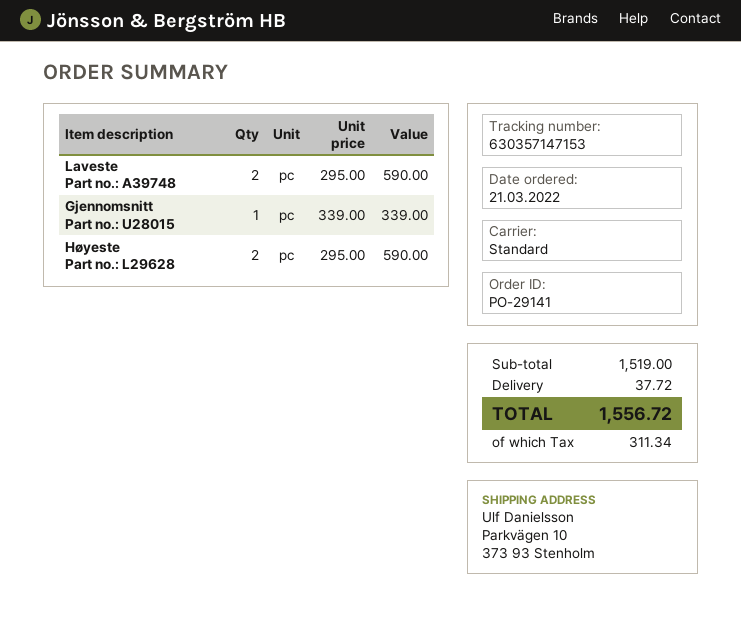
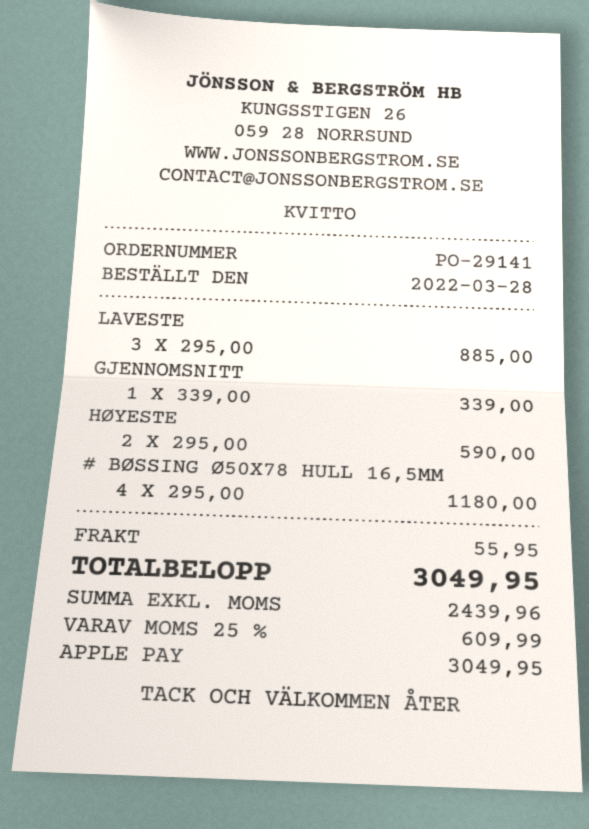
order date: 2022-03-21 -> 2022-03-28
Laveste: 2 x 295.00 = 590.00 -> 3 x 295.00 = 885.00
# BØSSING Ø50X78 HULL 16,5MM: none -> 4 x 295.00 = 1180.00
shipping: 37.72 -> 55.95
tax: 311.34 -> 609.99
total: 1556.72 -> 3049.95

